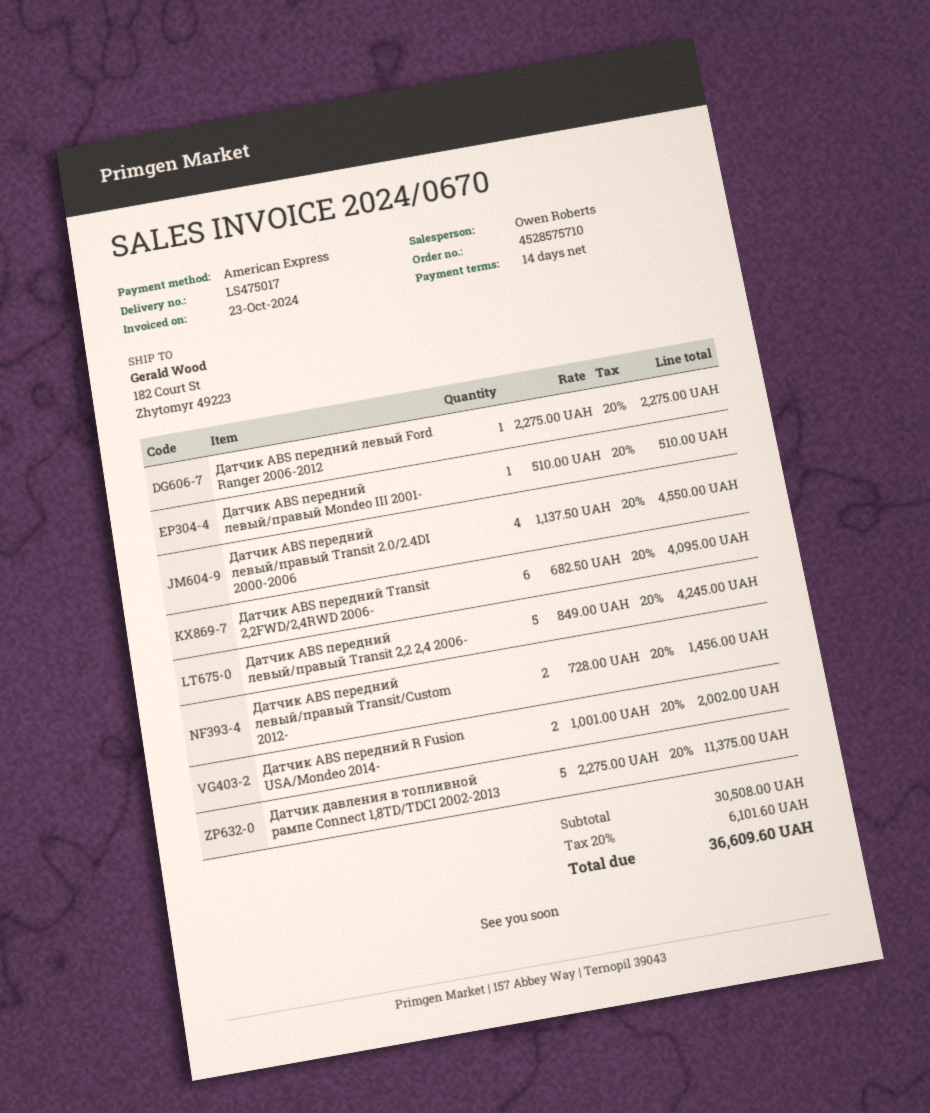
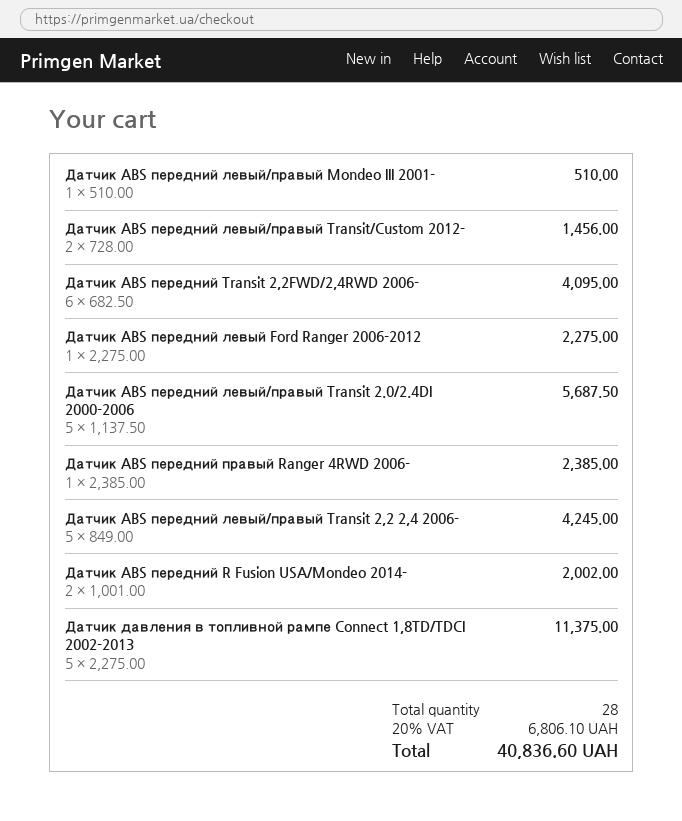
Датчик ABS передний левый/правый Transit 2.0/2.4DI 2000-2006: 4 x 1137.50 = 4550.00 -> 5 x 1137.50 = 5687.50
Датчик ABS передний правый Ranger 4RWD 2006-: none -> 1 x 2385.00 = 2385.00
tax: 20% = 6101.60 -> 20% = 6806.10
total: 36609.60 -> 40836.60

